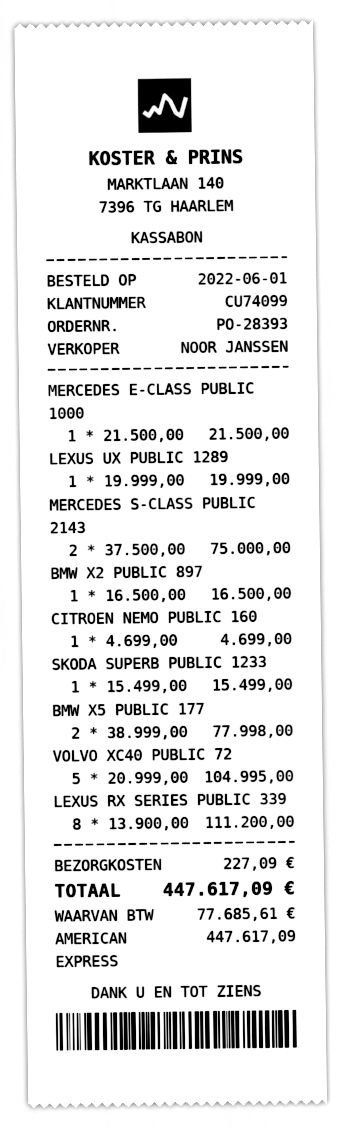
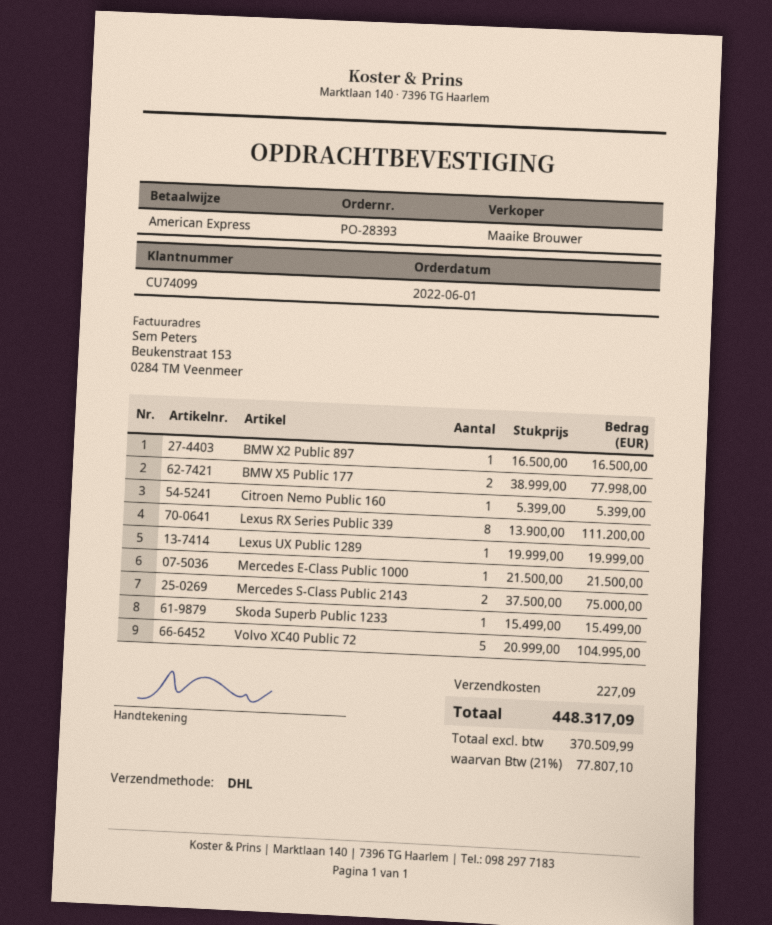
sales rep: NOOR JANSSEN -> Maaike Brouwer
CITROEN NEMO PUBLIC 160: 1 x 4699.00 = 4699.00 -> 1 x 5399.00 = 5399.00
tax: 77685.61 -> 77807.10
total: 447617.09 -> 448317.09

